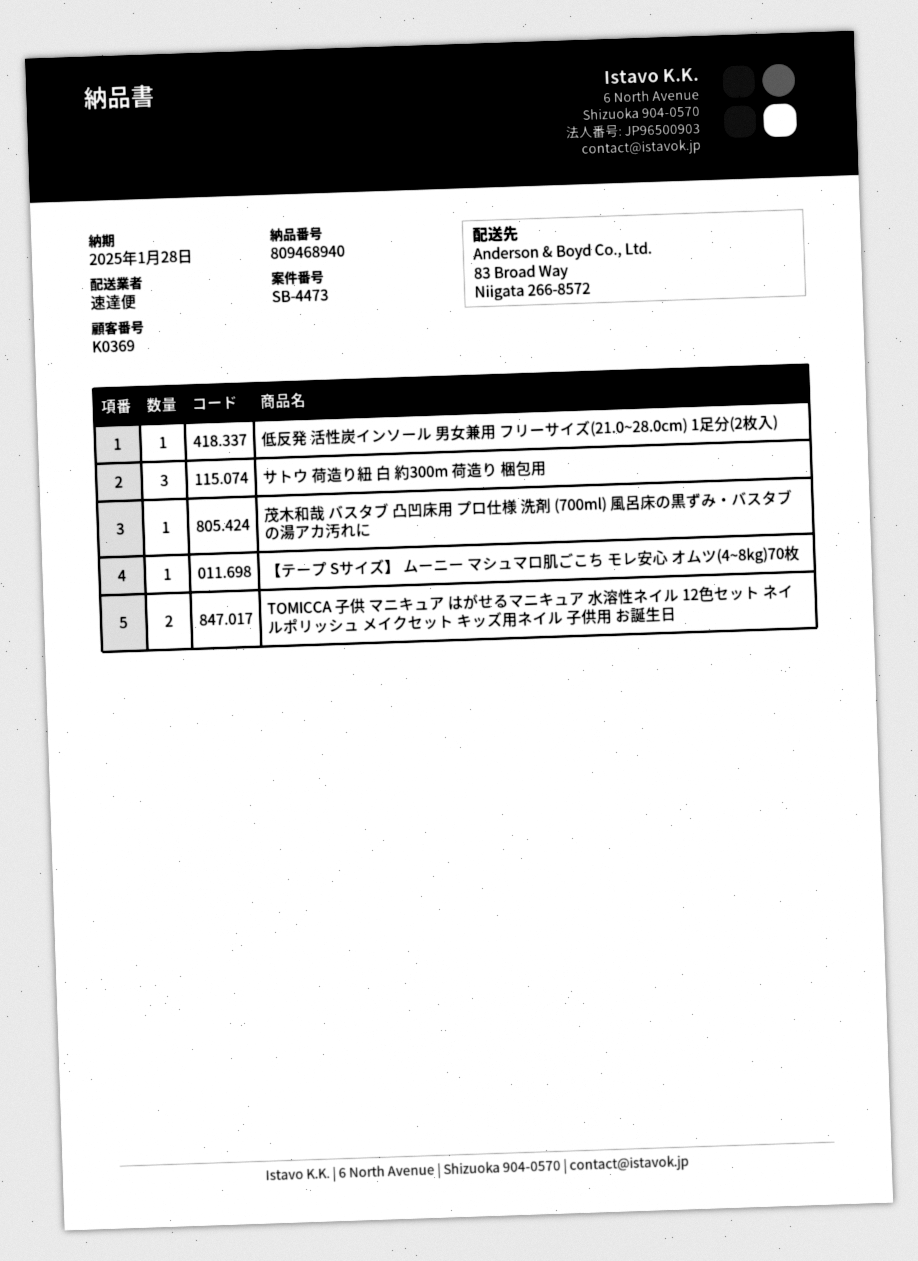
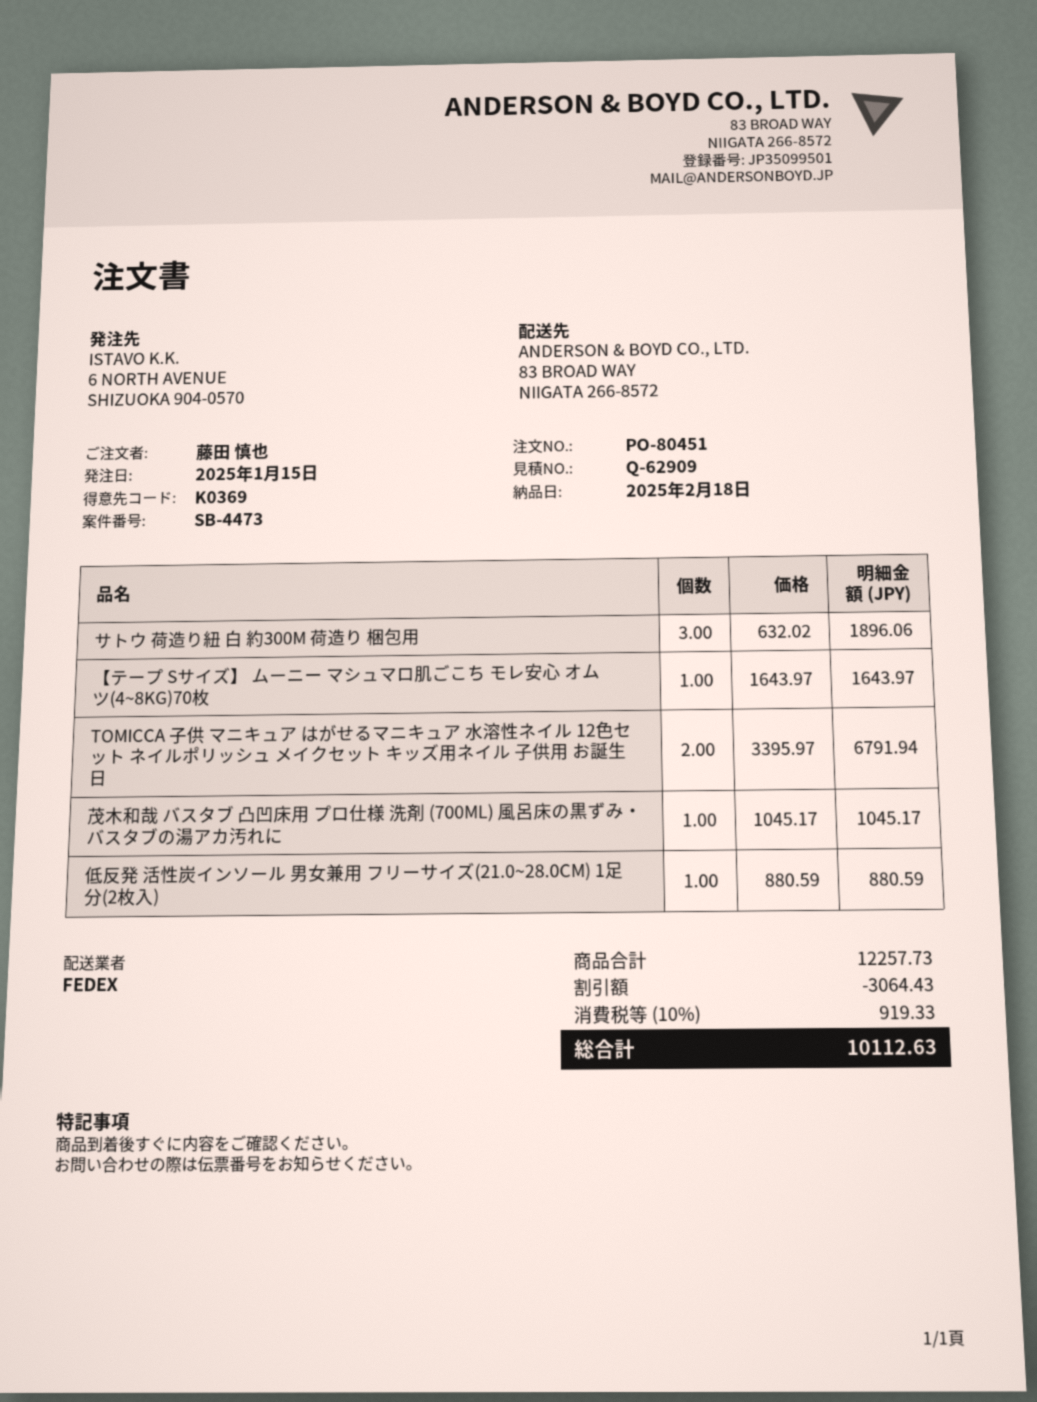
delivery date: 2025-01-28 -> 2025-02-18
shipping method: express -> FedEx

